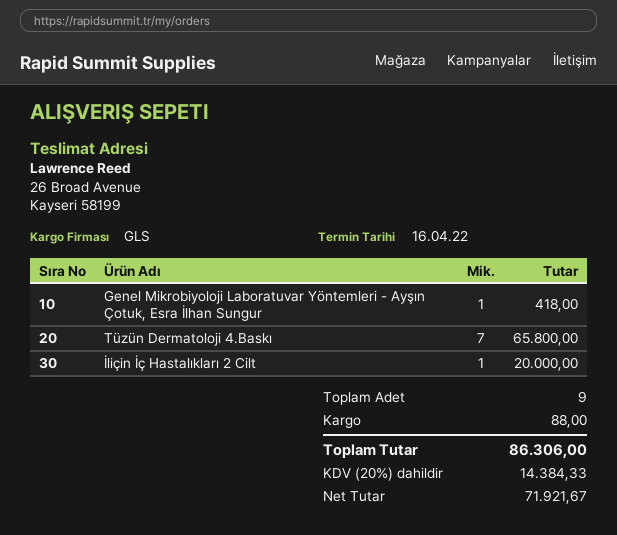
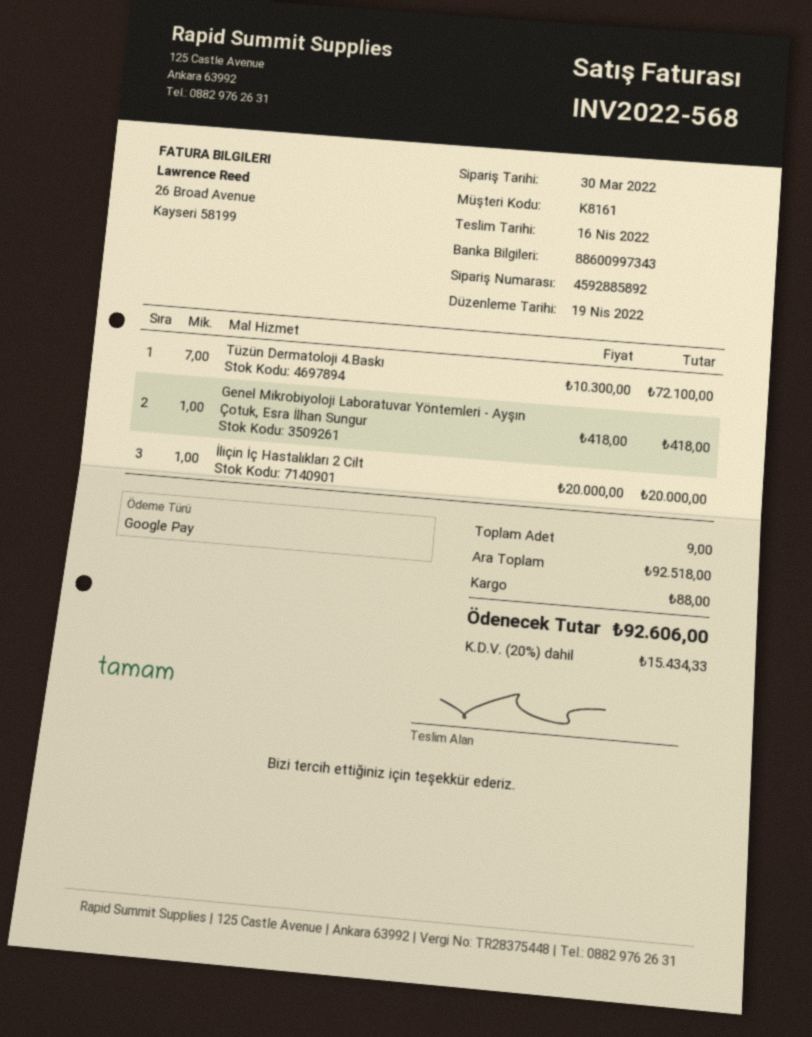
Tüzün Dermatoloji 4.Baskı: 7 for 65800.00 -> 7 for 72100.00
tax: 20% = 14384.33 -> 20% = 15434.33
total: 86306.00 -> 92606.00

